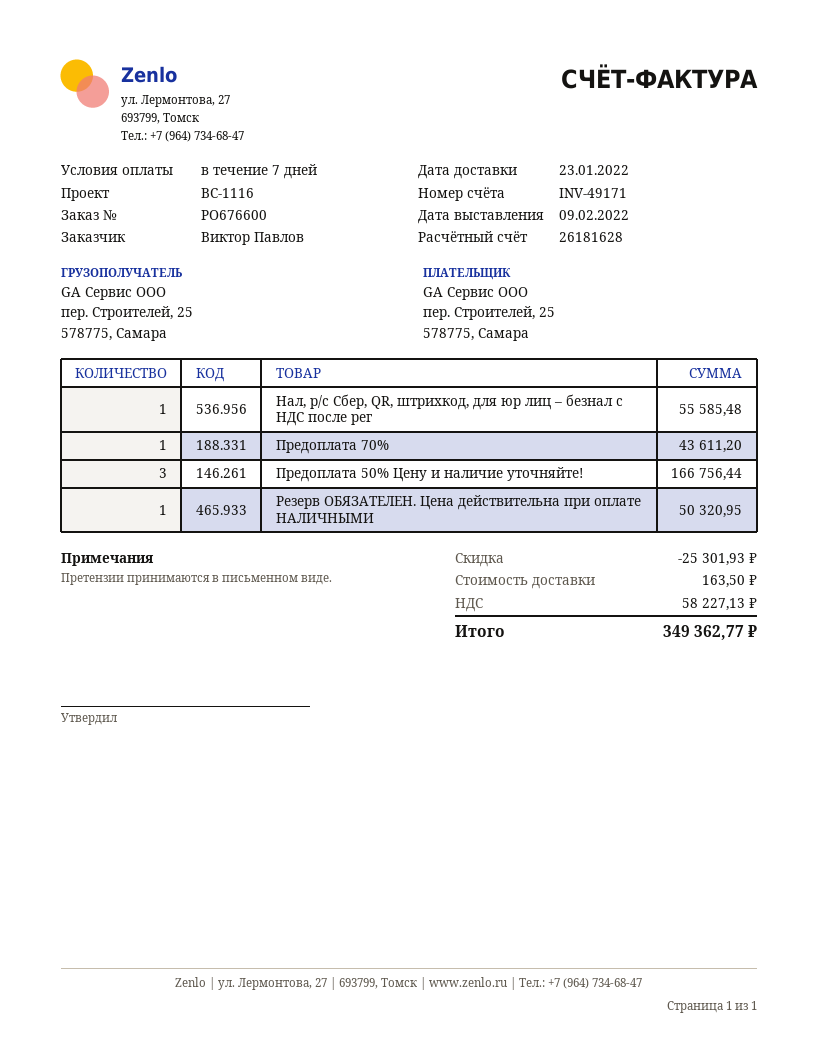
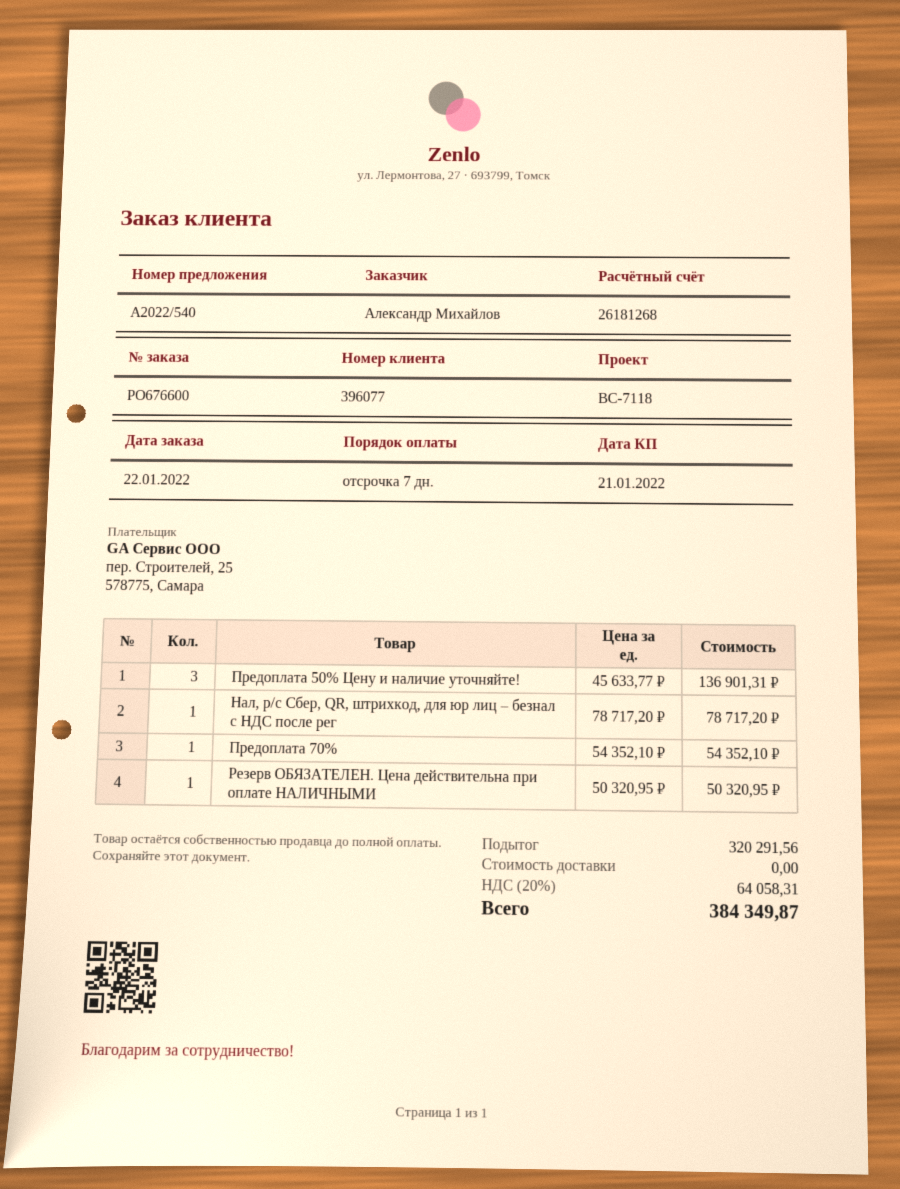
reference: BC-1116 -> BC-7118
ordered by: Виктор Павлов -> Александр Михайлов
bank account: 26181628 -> 26181268
Нал, р/с Сбер, QR, штрихкод, для юр лиц – безнал с НДС после рег: 1 for 55585.48 -> 1 for 78717.20
Предоплата 70%: 1 for 43611.20 -> 1 for 54352.10
Предоплата 50% Цену и наличие уточняйте!: 3 for 166756.44 -> 3 for 136901.31
discount: 25301.93 -> none
shipping: 163.50 -> 0.00
tax: 58227.13 -> 64058.31
total: 349362.77 -> 384349.87

